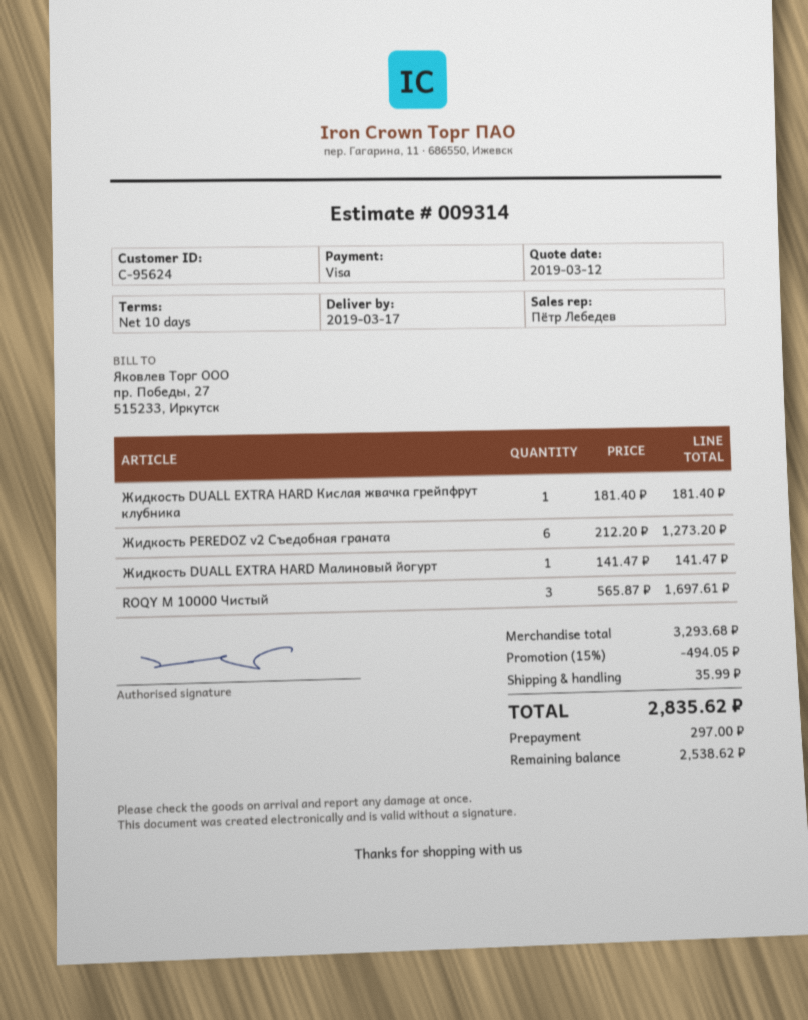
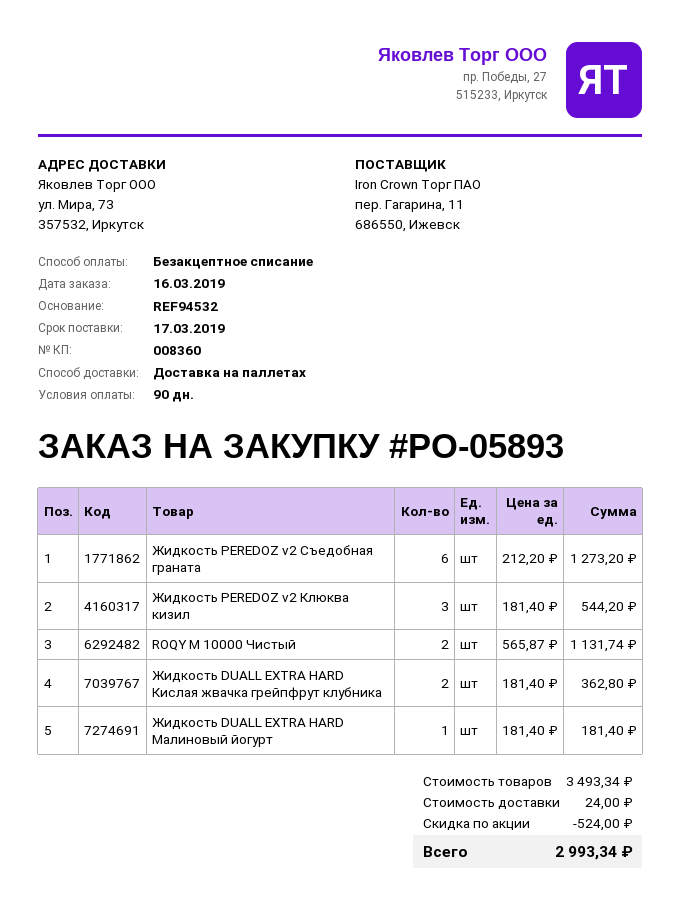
quote number: 009314 -> 008360
payment terms: 10 days -> 90 days
payment method: Visa -> direct debit
Жидкость DUALL EXTRA HARD Кислая жвачка грейпфрут клубника: 1 x 181.40 = 181.40 -> 2 x 181.40 = 362.80
Жидкость DUALL EXTRA HARD Малиновый йогурт: 1 x 141.47 = 141.47 -> 1 x 181.40 = 181.40
ROQY M 10000 Чистый: 3 x 565.87 = 1697.61 -> 2 x 565.87 = 1131.74
Жидкость PEREDOZ v2 Клюква кизил: none -> 3 x 181.40 = 544.20
subtotal: 3293.68 -> 3493.34
discount: 494.05 -> 524.00
shipping: 35.99 -> 24.00
total: 2835.62 -> 2993.34

